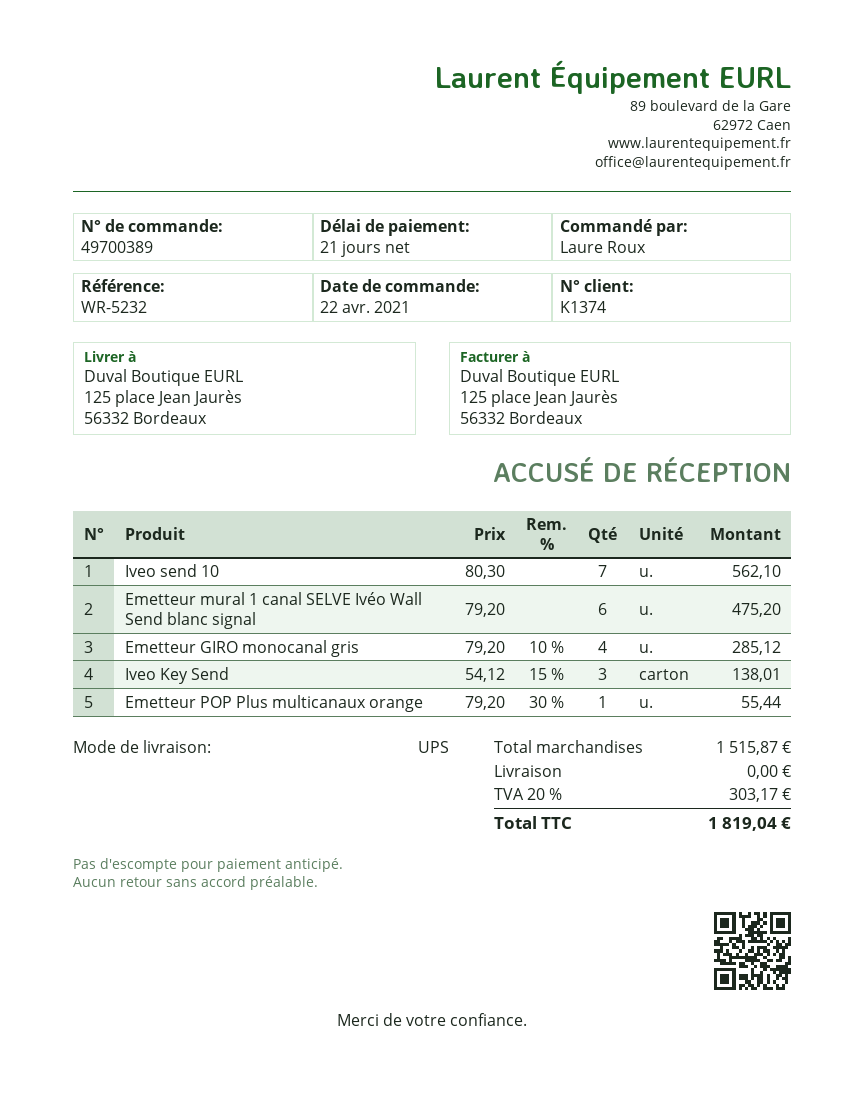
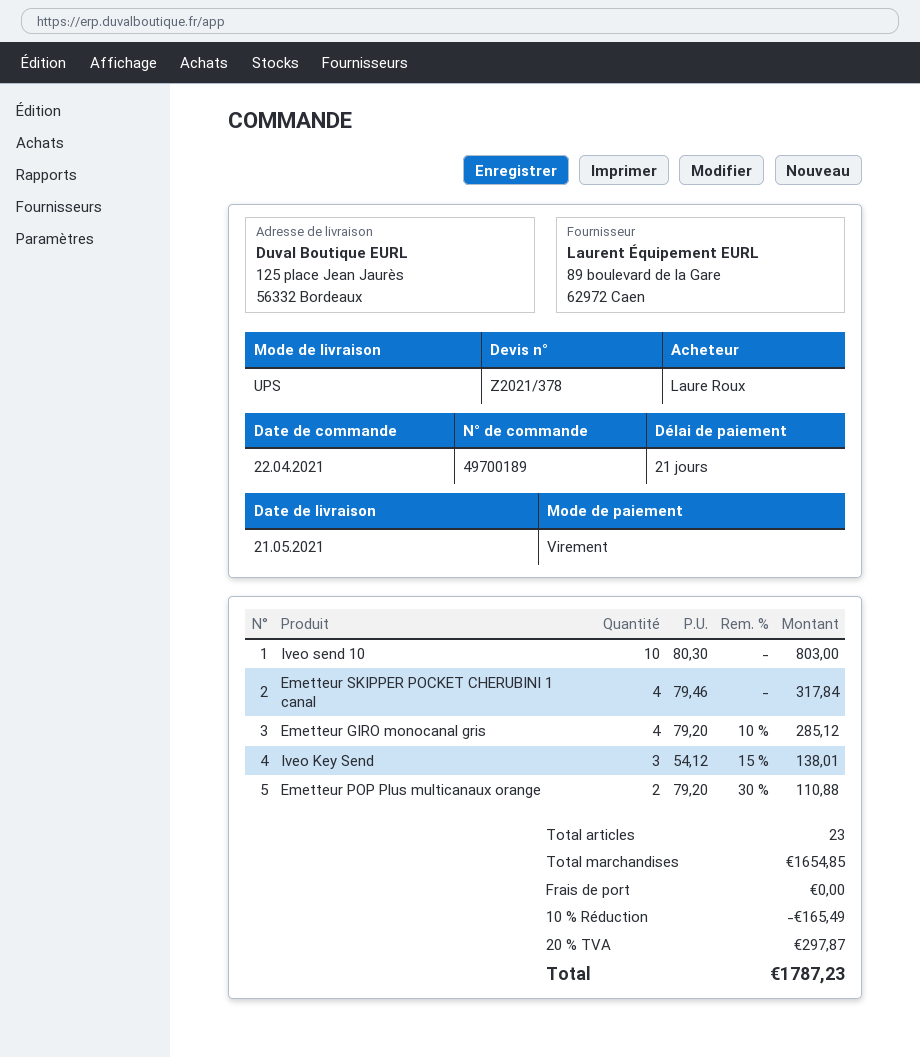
order number: 49700389 -> 49700189
Iveo send 10: 7 x 80.30 = 562.10 -> 10 x 80.30 = 803.00
Emetteur mural 1 canal SELVE Ivéo Wall Send blanc signal: 6 x 79.20 = 475.20 -> none
Emetteur POP Plus multicanaux orange: 1 x 79.20 - 30% = 55.44 -> 2 x 79.20 - 30% = 110.88
Emetteur SKIPPER POCKET CHERUBINI 1 canal: none -> 4 x 79.46 = 317.84
subtotal: 1515.87 -> 1654.85
discount: none -> 10% = 165.49
tax: 20% = 303.17 -> 20% = 297.87
total: 1819.04 -> 1787.23

